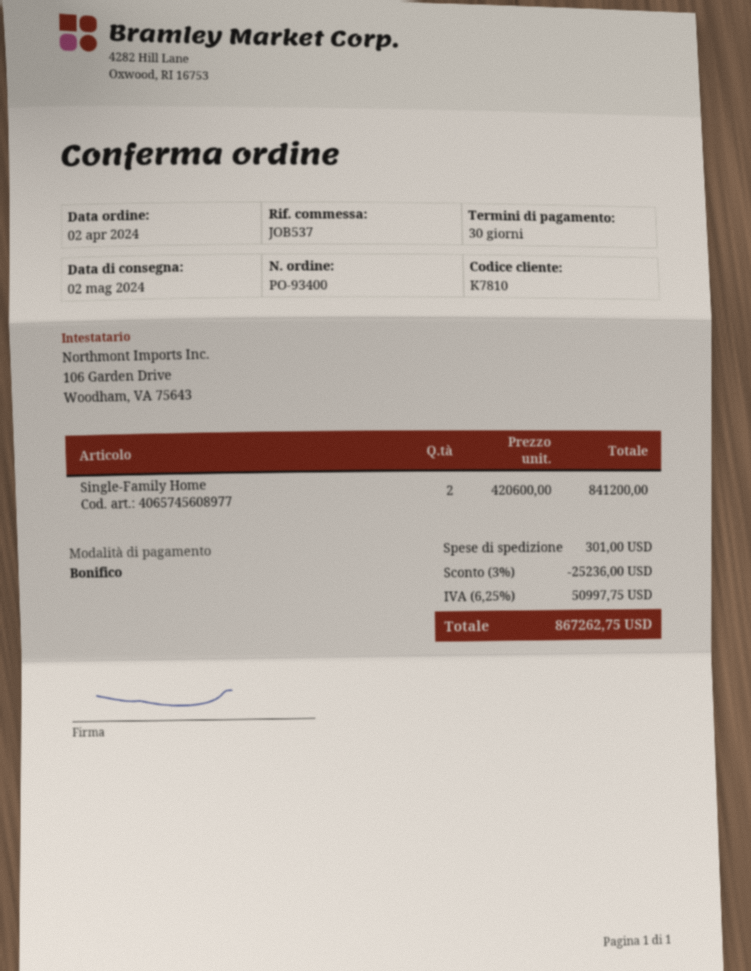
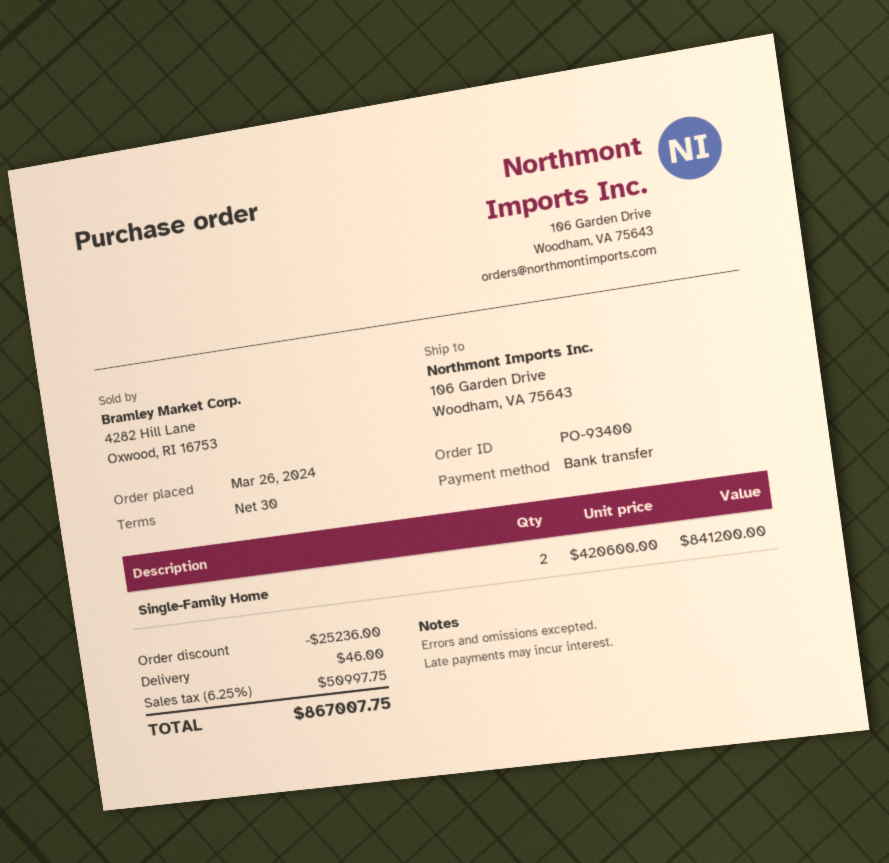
order date: 2024-04-02 -> 2024-03-26
shipping: 301.00 -> 46.00
total: 867262.75 -> 867007.75

